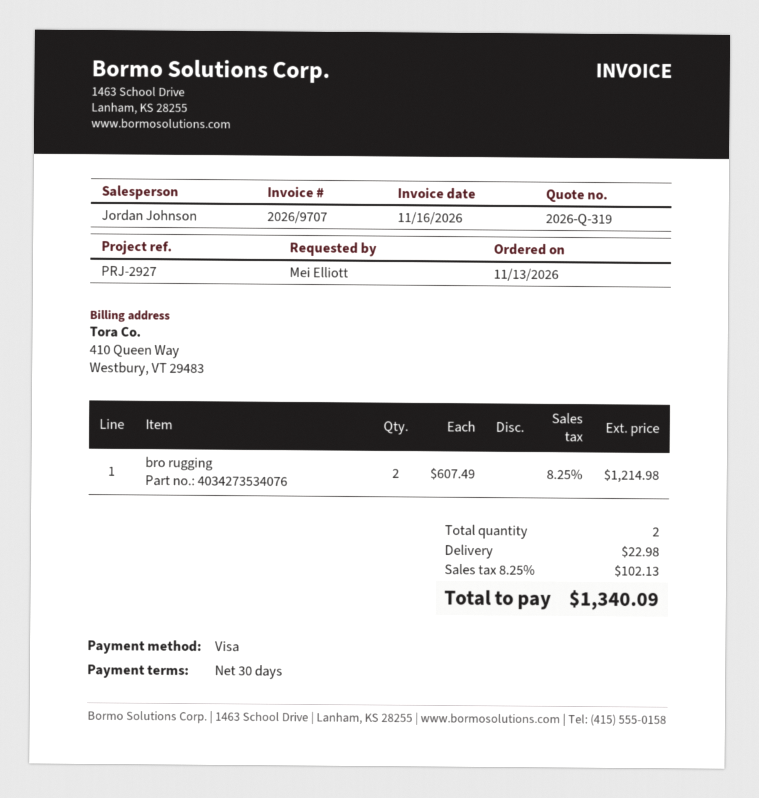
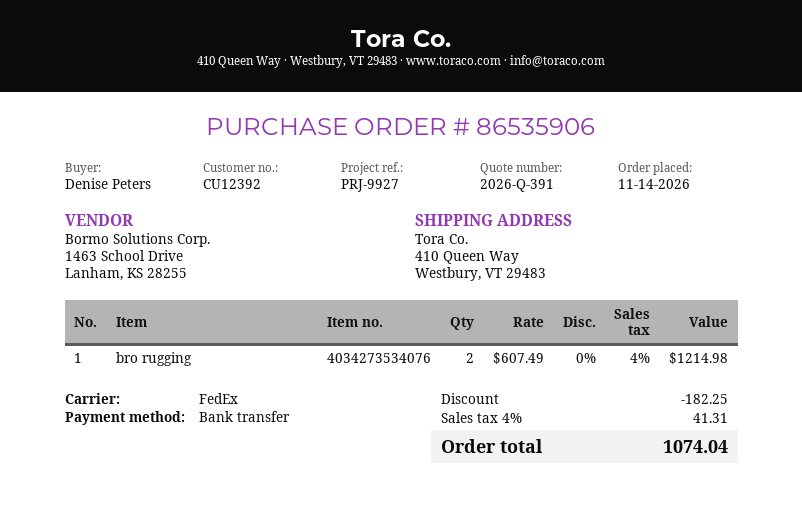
quote number: 2026-Q-319 -> 2026-Q-391
order date: 2026-11-13 -> 2026-11-14
reference: PRJ-2927 -> PRJ-9927
ordered by: Mei Elliott -> Denise Peters
payment method: Visa -> bank transfer
discount: none -> 182.25
shipping: 22.98 -> none
tax: 8.25% = 102.13 -> 4% = 41.31
total: 1340.09 -> 1074.04

